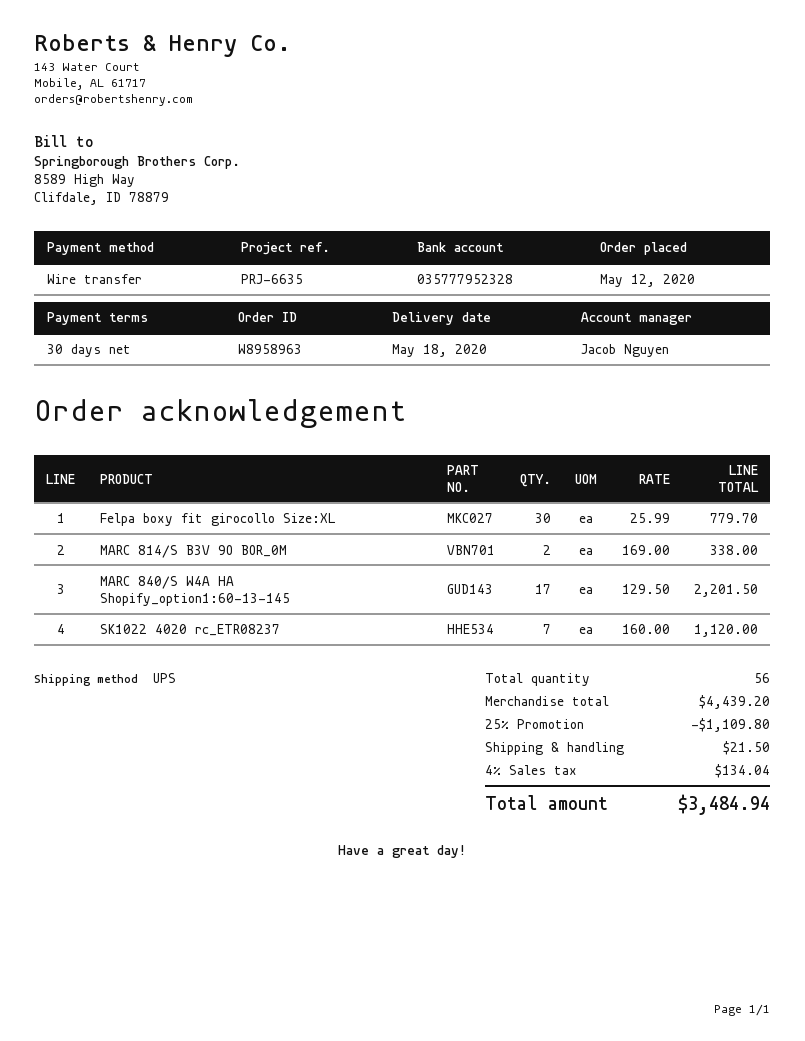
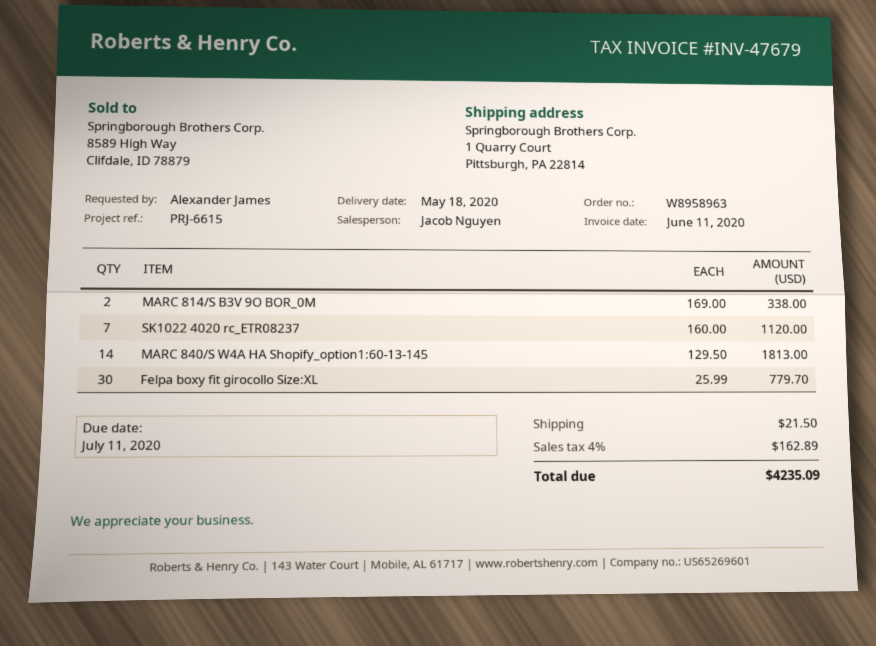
reference: PRJ-6635 -> PRJ-6615
MARC 840/S W4A HA Shopify_option1:60-13-145: 17 x 129.50 = 2201.50 -> 14 x 129.50 = 1813.00
discount: 25% = 1109.80 -> none
tax: 4% = 134.04 -> 4% = 162.89
total: 3484.94 -> 4235.09

